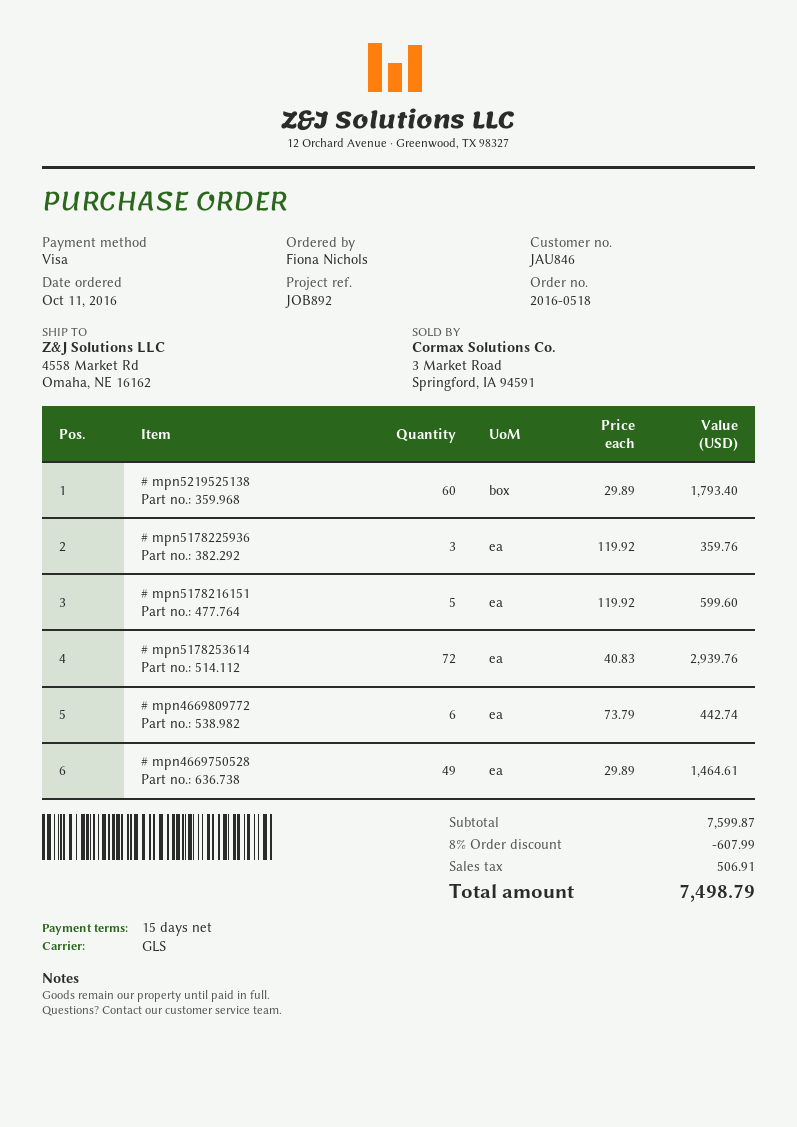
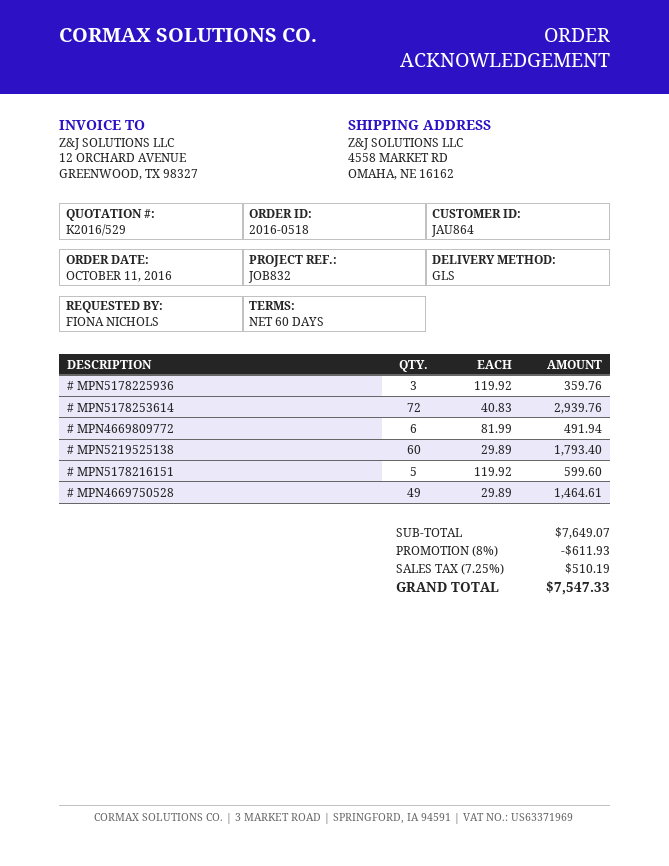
payment terms: 15 days -> 60 days
customer number: JAU846 -> JAU864
reference: JOB892 -> JOB832
# mpn4669809772: 6 x 73.79 = 442.74 -> 6 x 81.99 = 491.94
subtotal: 7599.87 -> 7649.07
discount: 8% = 607.99 -> 8% = 611.93
tax: 506.91 -> 510.19
total: 7498.79 -> 7547.33

